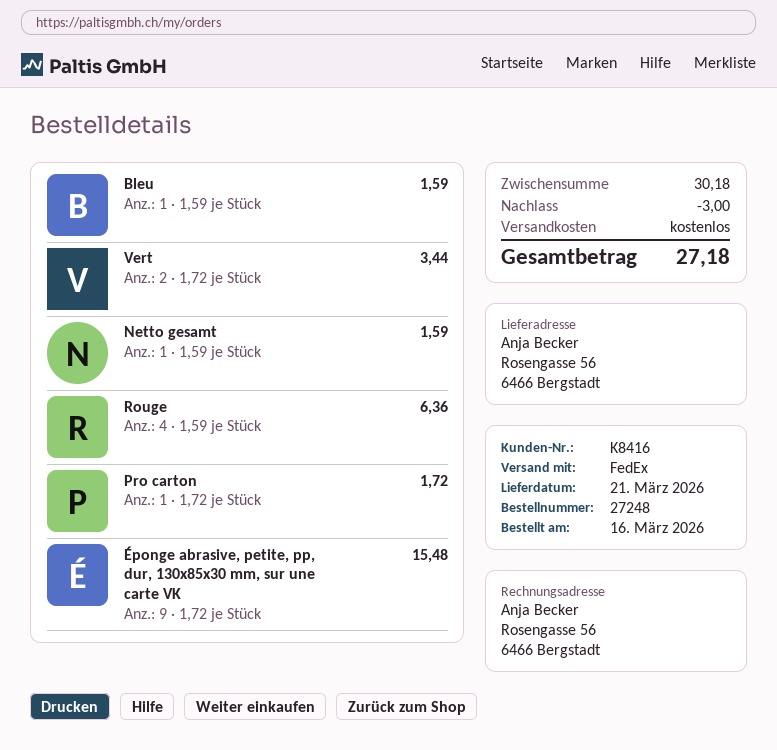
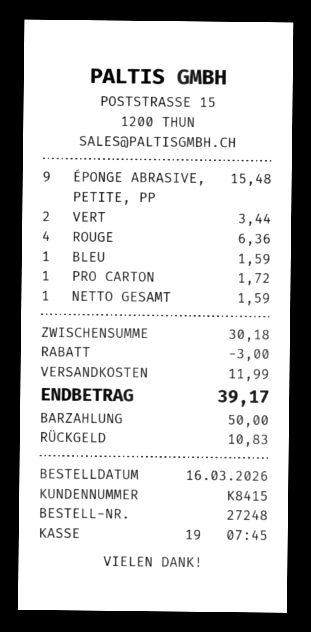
customer number: K8416 -> K8415
shipping: 0.00 -> 11.99
total: 27.18 -> 39.17

